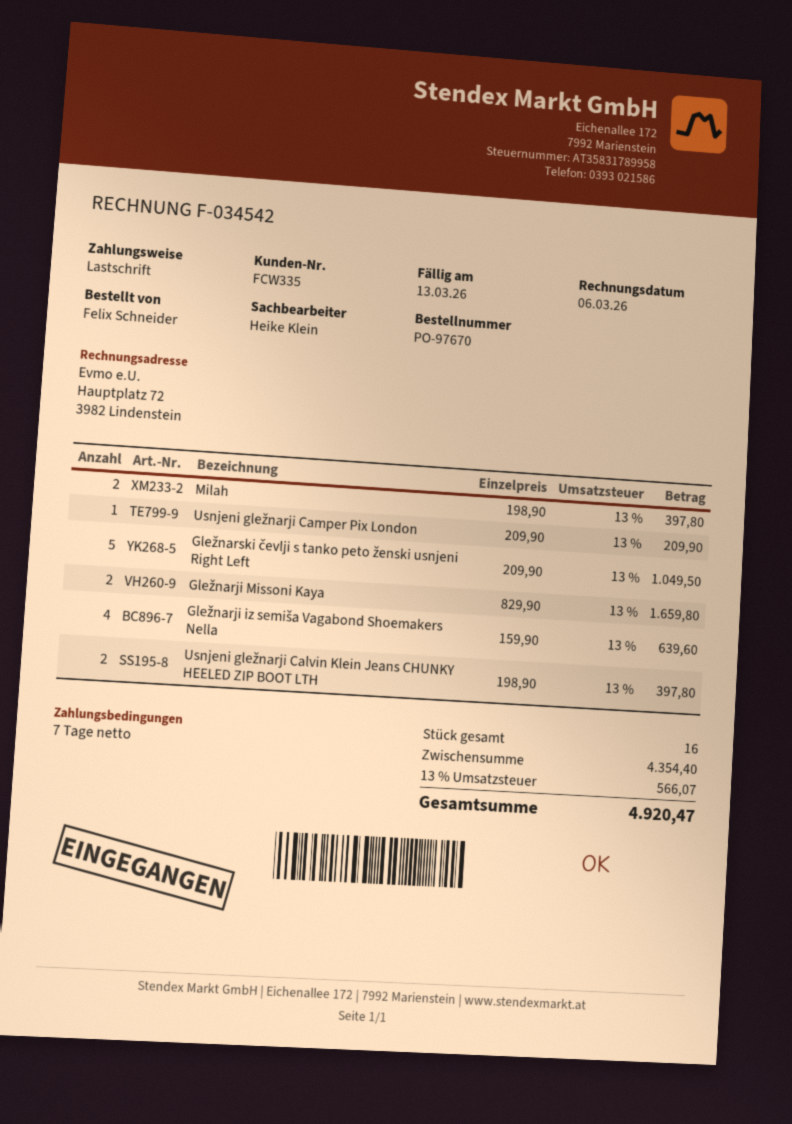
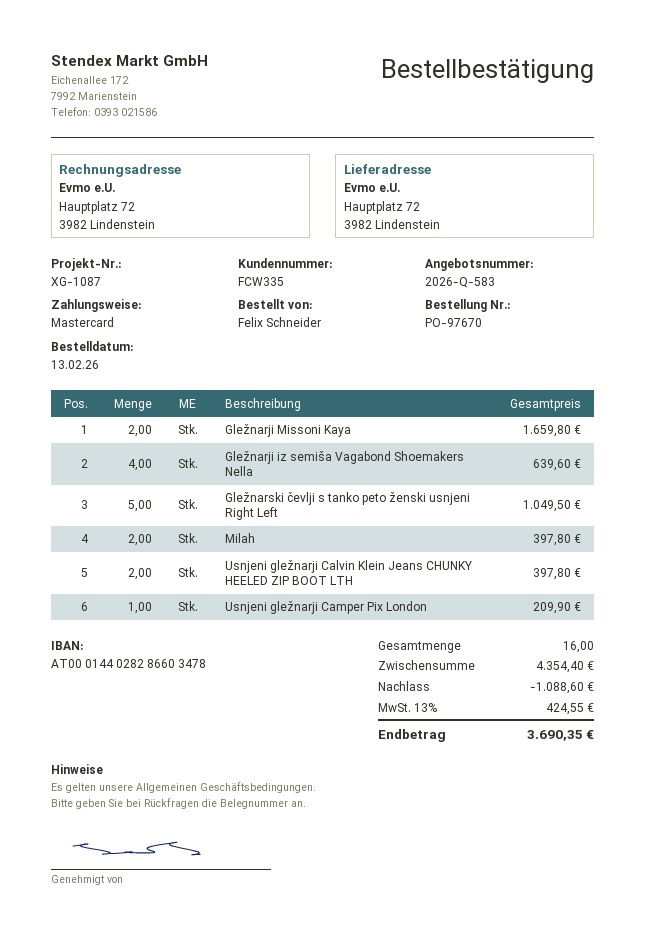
payment method: direct debit -> Mastercard
discount: none -> 1088.60
tax: 13% = 566.07 -> 13% = 424.55
total: 4920.47 -> 3690.35

